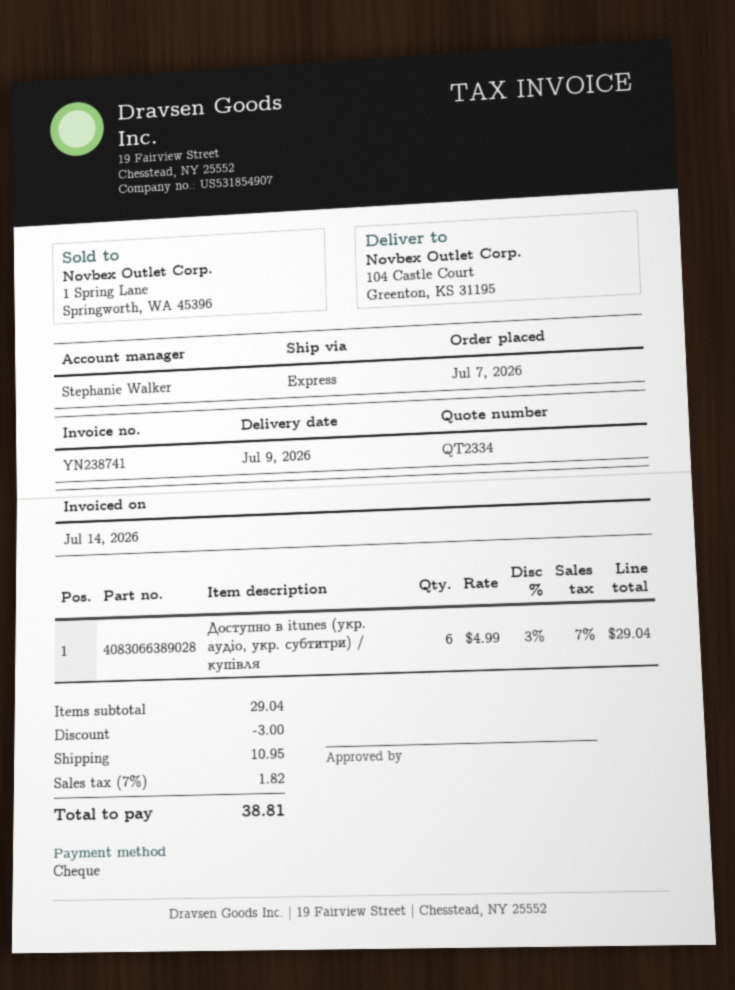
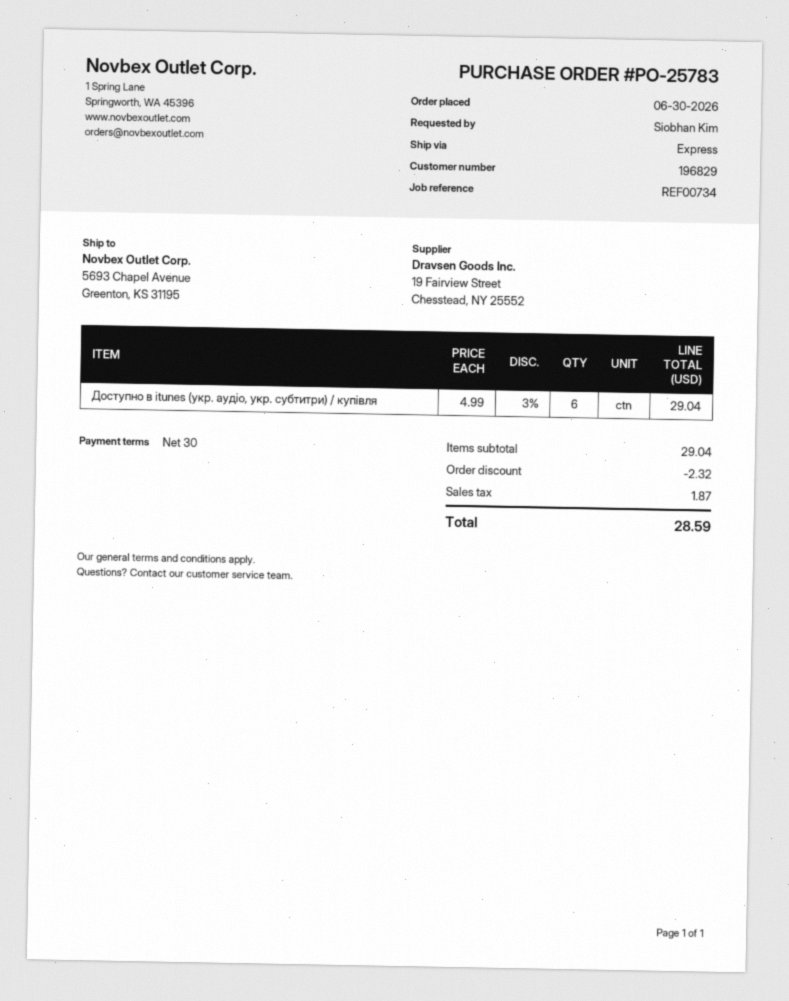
order date: 2026-07-07 -> 2026-06-30
ship to: 104 Castle Court, Greenton, KS 31195 -> 5693 Chapel Avenue, Greenton, KS 31195
discount: 3.00 -> 2.32
shipping: 10.95 -> none
tax: 1.82 -> 1.87
total: 38.81 -> 28.59

